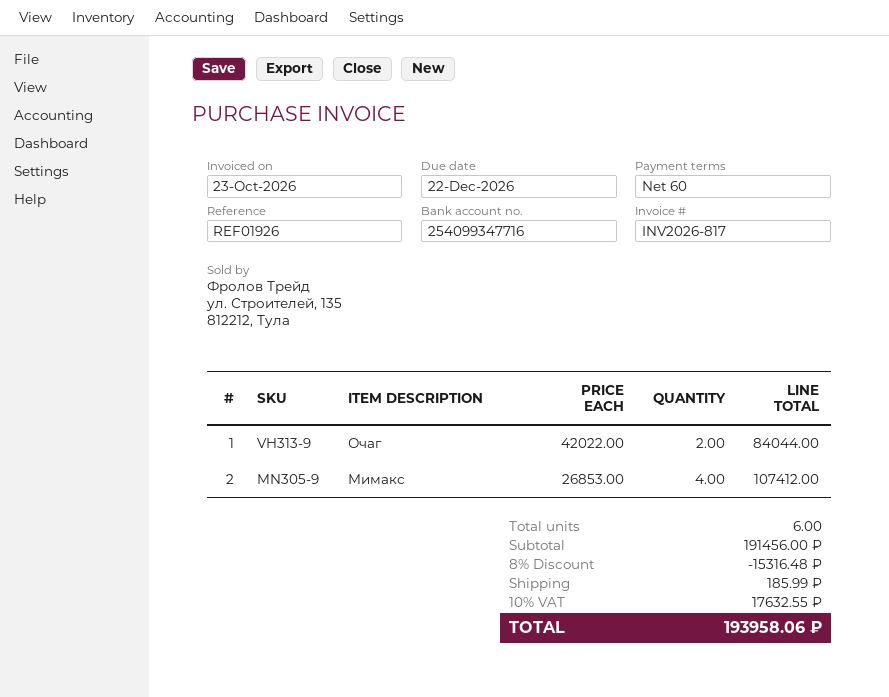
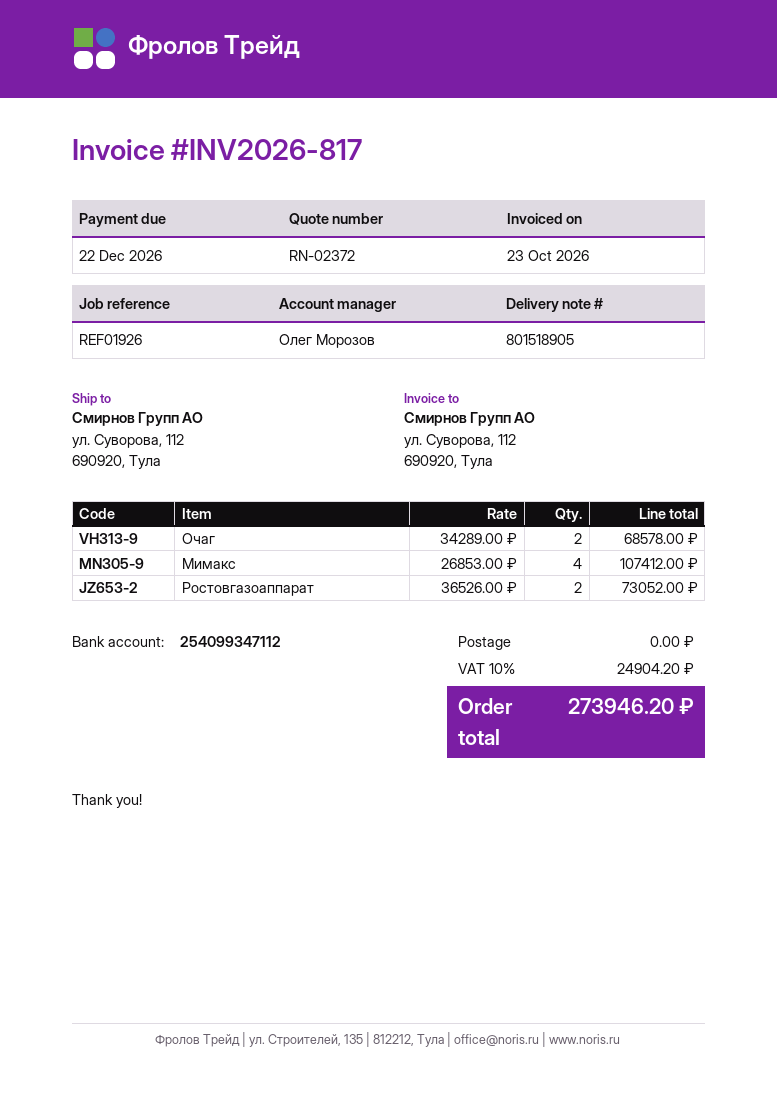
bank account: 254099347716 -> 254099347112
Очаг: 2 x 42022.00 = 84044.00 -> 2 x 34289.00 = 68578.00
Ростовгазоаппарат: none -> 2 x 36526.00 = 73052.00
discount: 8% = 15316.48 -> none
shipping: 185.99 -> 0.00
tax: 10% = 17632.55 -> 10% = 24904.20
total: 193958.06 -> 273946.20

